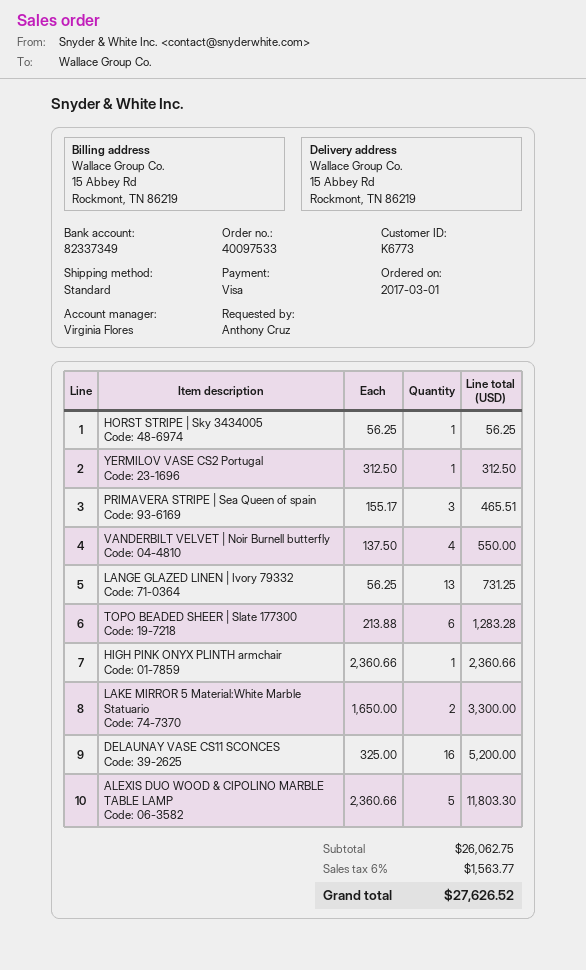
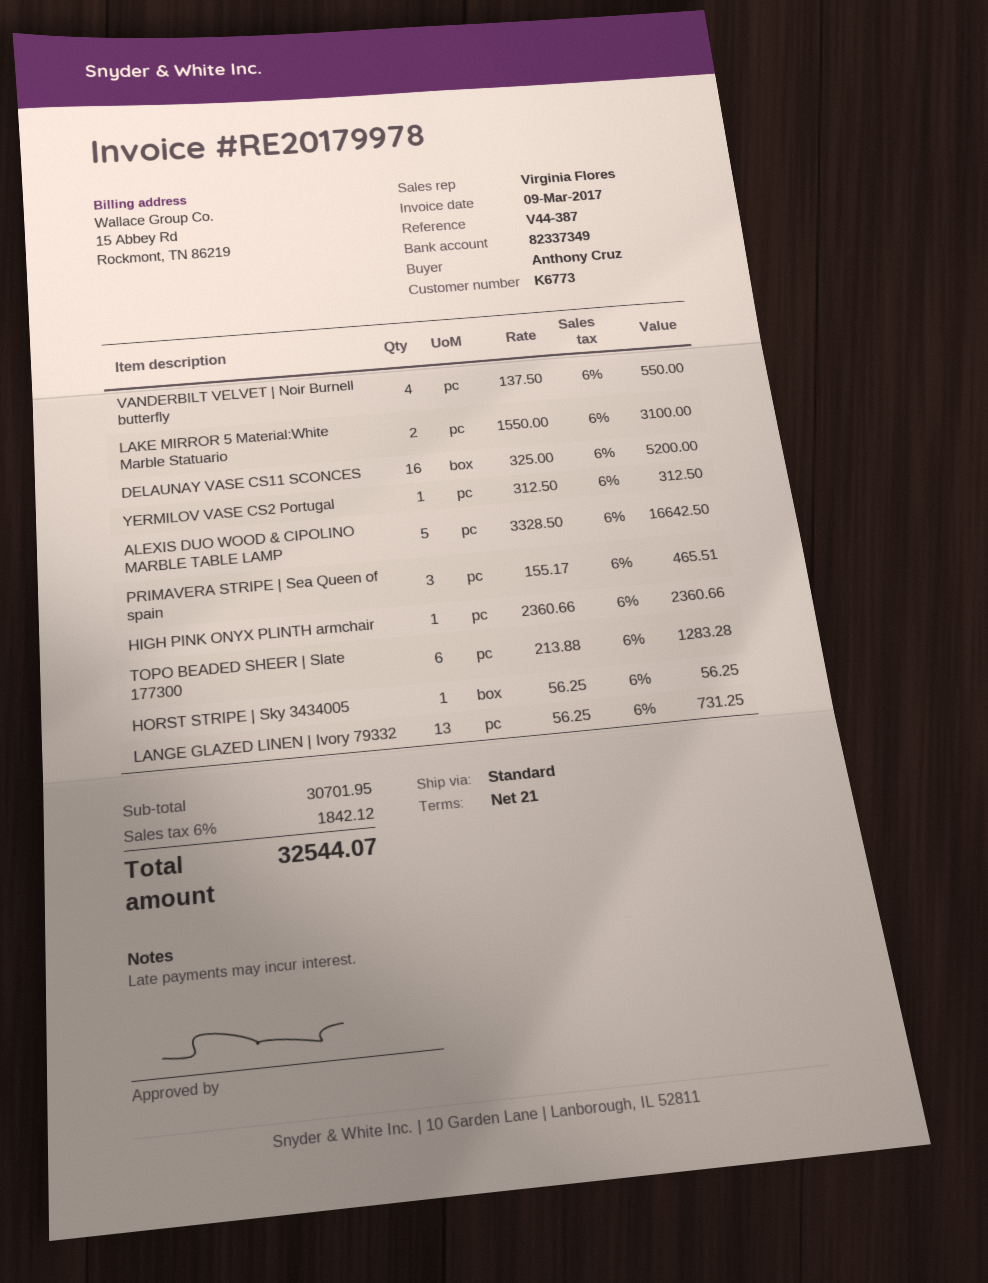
LAKE MIRROR 5 Material:White Marble Statuario: 2 x 1650.00 = 3300.00 -> 2 x 1550.00 = 3100.00
ALEXIS DUO WOOD & CIPOLINO MARBLE TABLE LAMP: 5 x 2360.66 = 11803.30 -> 5 x 3328.50 = 16642.50
subtotal: 26062.75 -> 30701.95
tax: 6% = 1563.77 -> 6% = 1842.12
total: 27626.52 -> 32544.07

